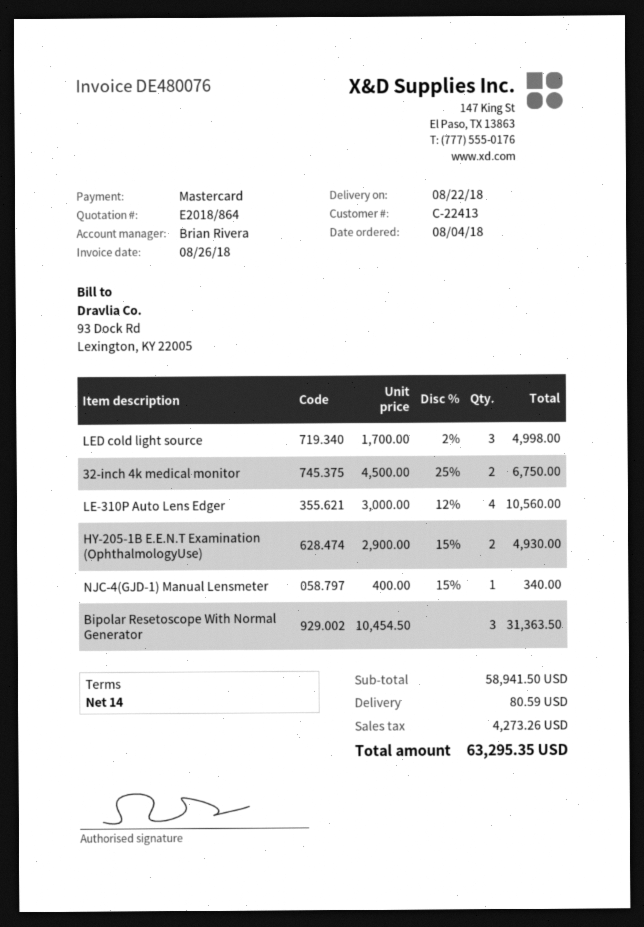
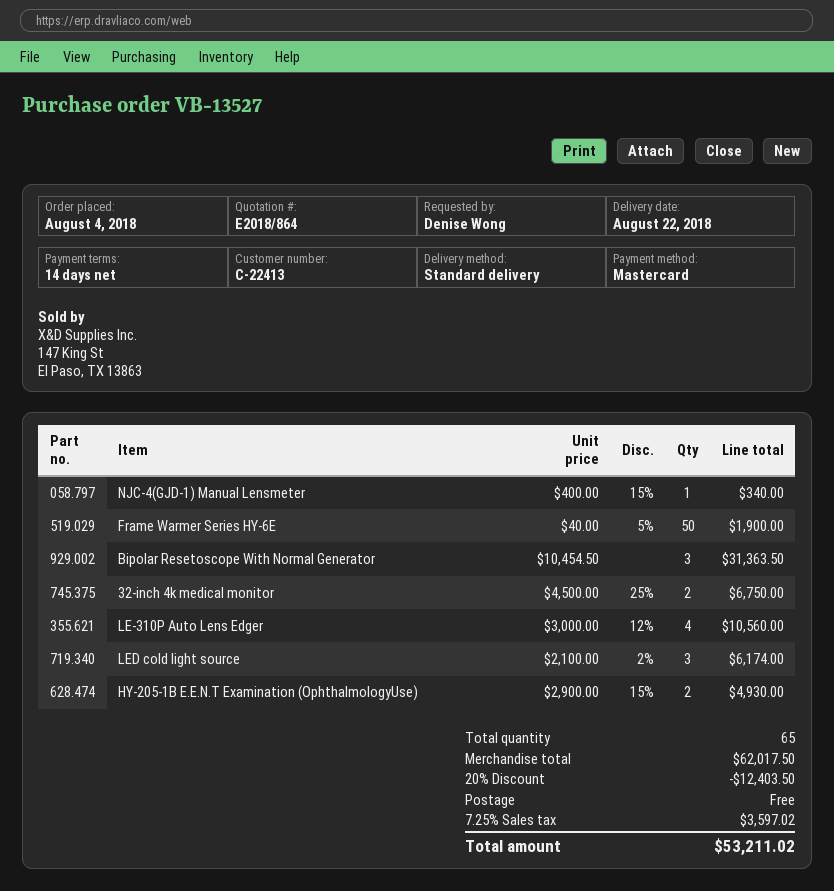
LED cold light source: 3 x 1700.00 - 2% = 4998.00 -> 3 x 2100.00 - 2% = 6174.00
Frame Warmer Series HY-6E: none -> 50 x 40.00 - 5% = 1900.00
subtotal: 58941.50 -> 62017.50
discount: none -> 20% = 12403.50
shipping: 80.59 -> 0.00
tax: 4273.26 -> 3597.02
total: 63295.35 -> 53211.02

